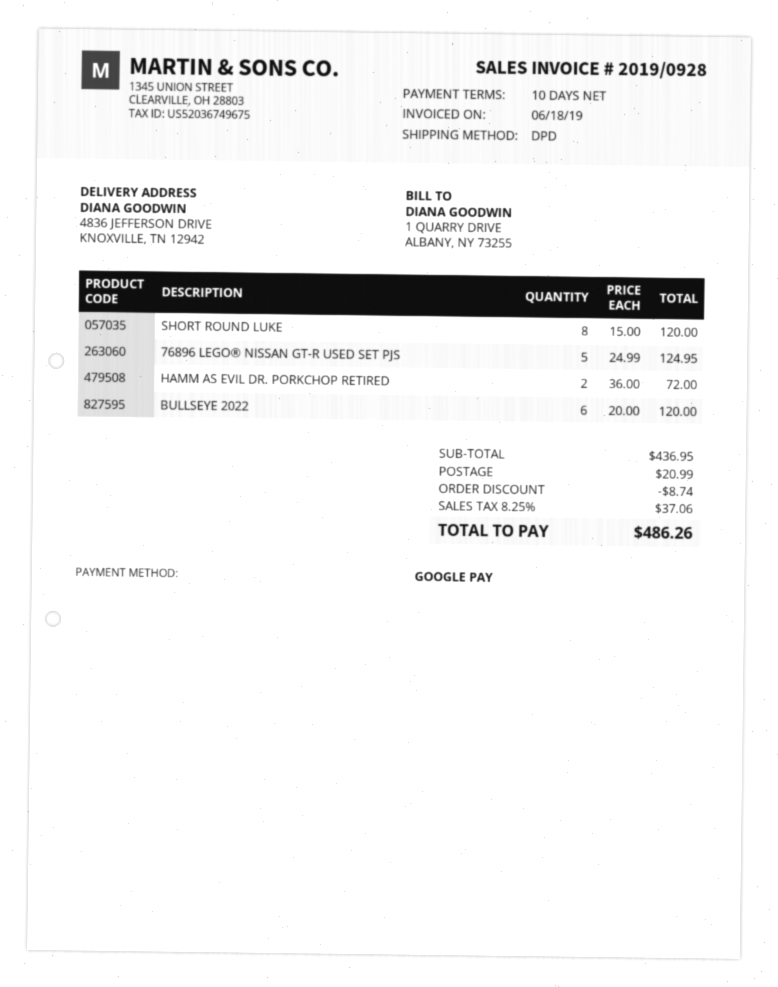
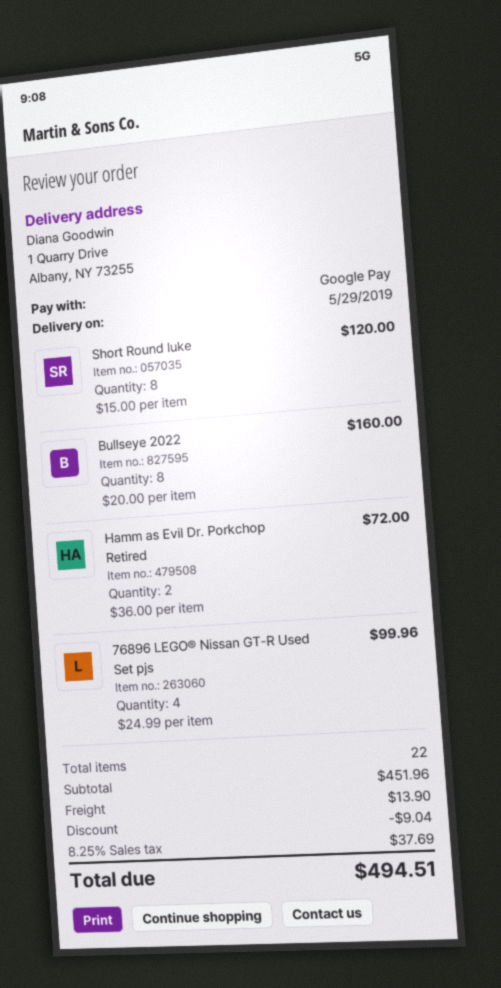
ship to: 4836 JEFFERSON DRIVE, KNOXVILLE, TN 12942 -> 1 Quarry Drive, Albany, NY 73255
76896 LEGO® NISSAN GT-R USED SET PJS: 5 x 24.99 = 124.95 -> 4 x 24.99 = 99.96
BULLSEYE 2022: 6 x 20.00 = 120.00 -> 8 x 20.00 = 160.00
subtotal: 436.95 -> 451.96
discount: 8.74 -> 9.04
shipping: 20.99 -> 13.90
tax: 8.25% = 37.06 -> 8.25% = 37.69
total: 486.26 -> 494.51

